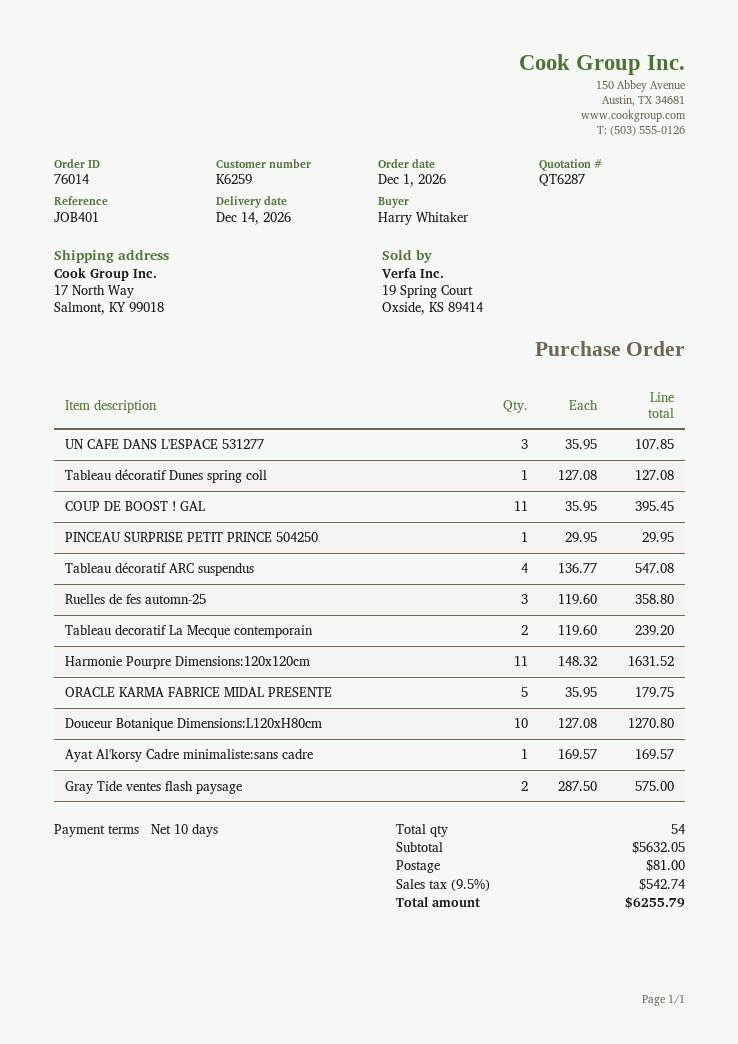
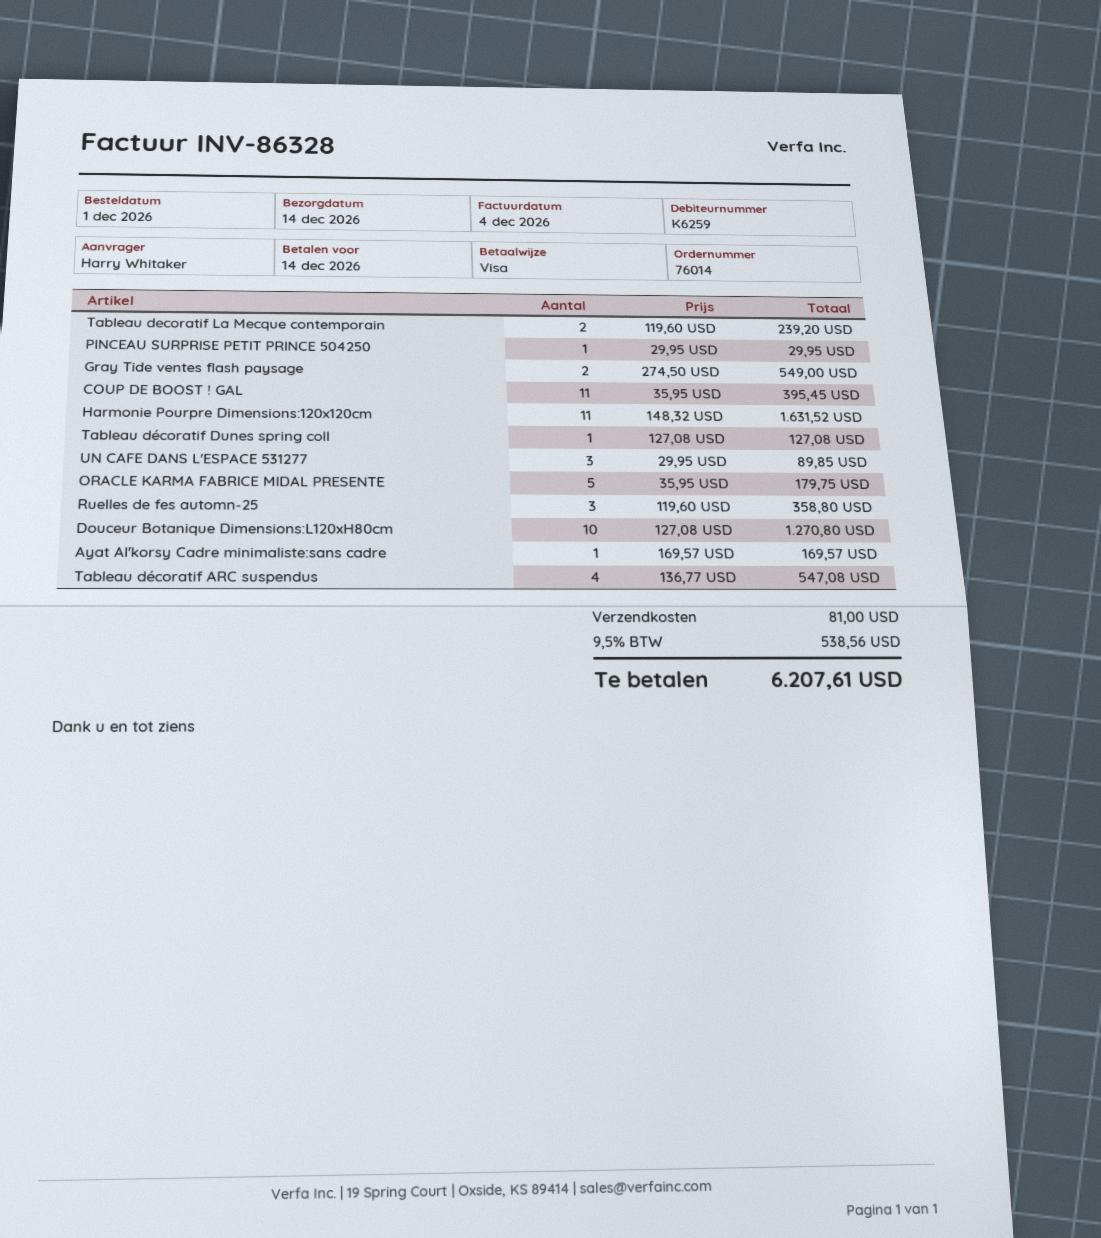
UN CAFE DANS L'ESPACE 531277: 3 x 35.95 = 107.85 -> 3 x 29.95 = 89.85
Gray Tide ventes flash paysage: 2 x 287.50 = 575.00 -> 2 x 274.50 = 549.00
tax: 9.5% = 542.74 -> 9.5% = 538.56
total: 6255.79 -> 6207.61

